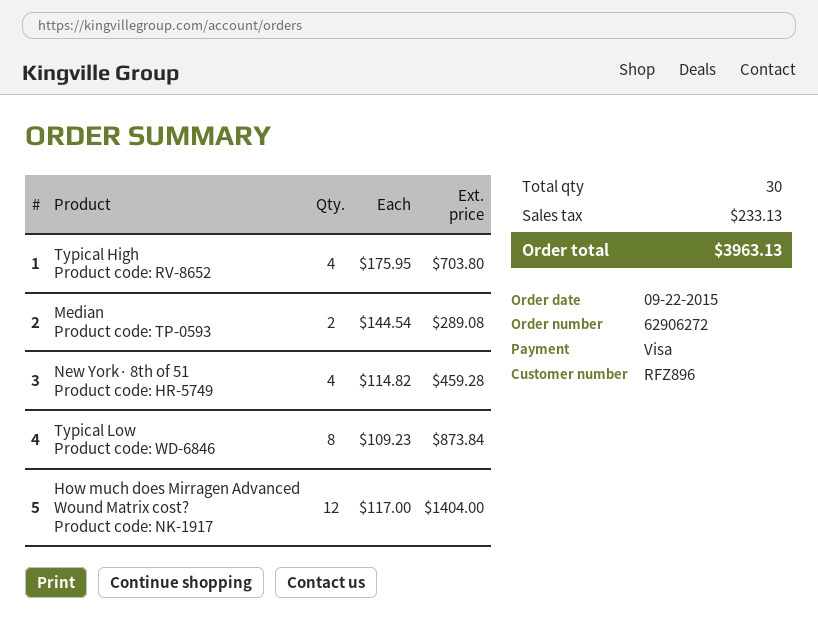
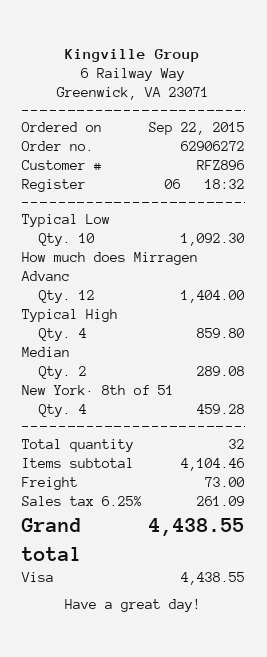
Typical High: 4 for 703.80 -> 4 for 859.80
Typical Low: 8 for 873.84 -> 10 for 1092.30
total quantity: 30 -> 32
shipping: none -> 73.00
tax: 233.13 -> 261.09
total: 3963.13 -> 4438.55

